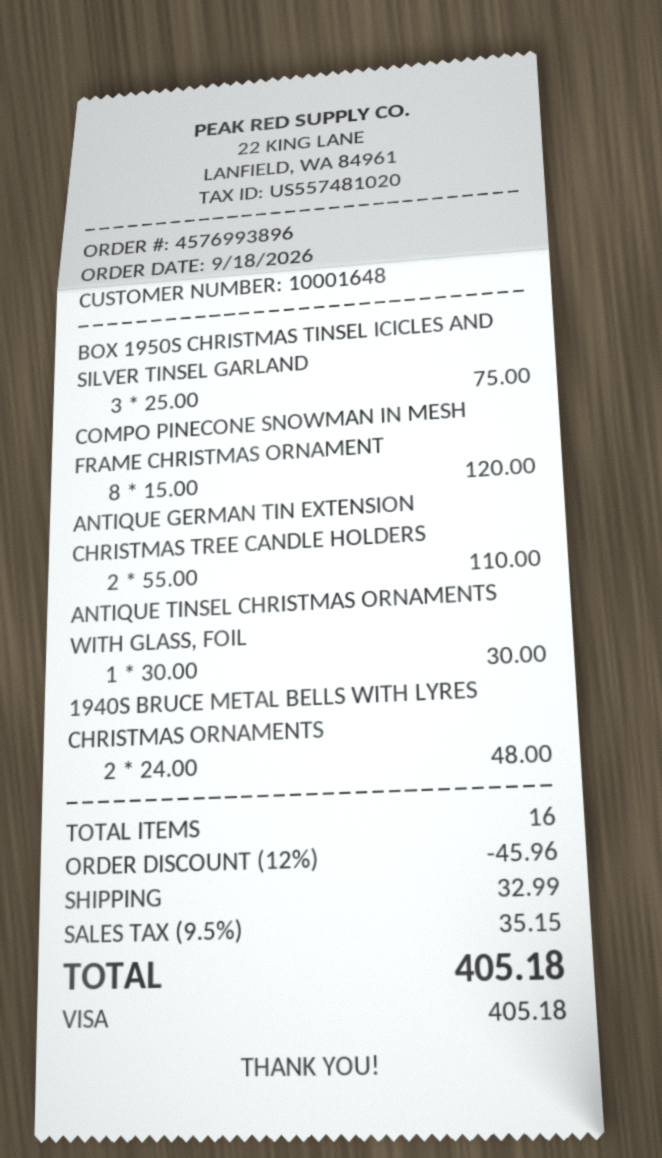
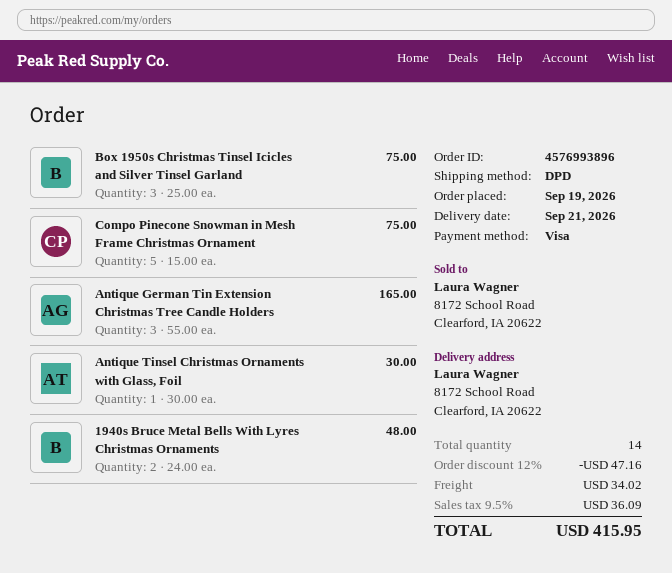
order date: 2026-09-18 -> 2026-09-19
COMPO PINECONE SNOWMAN IN MESH FRAME CHRISTMAS ORNAMENT: 8 x 15.00 = 120.00 -> 5 x 15.00 = 75.00
ANTIQUE GERMAN TIN EXTENSION CHRISTMAS TREE CANDLE HOLDERS: 2 x 55.00 = 110.00 -> 3 x 55.00 = 165.00
total quantity: 16 -> 14
discount: 12% = 45.96 -> 12% = 47.16
shipping: 32.99 -> 34.02
tax: 9.5% = 35.15 -> 9.5% = 36.09
total: 405.18 -> 415.95

